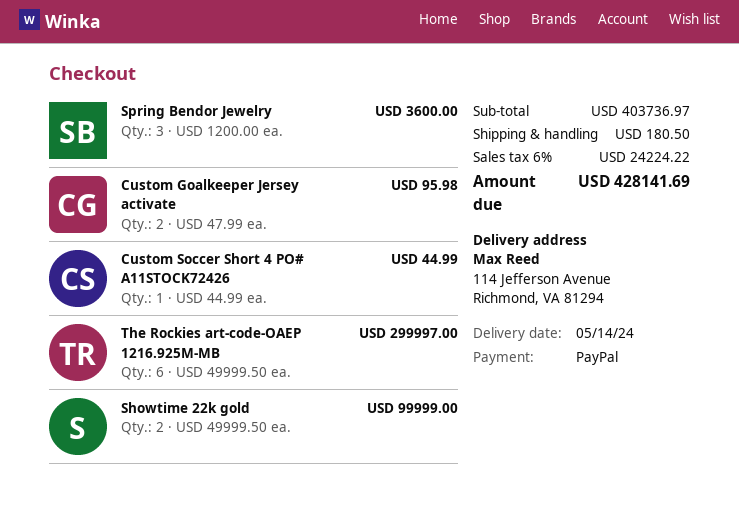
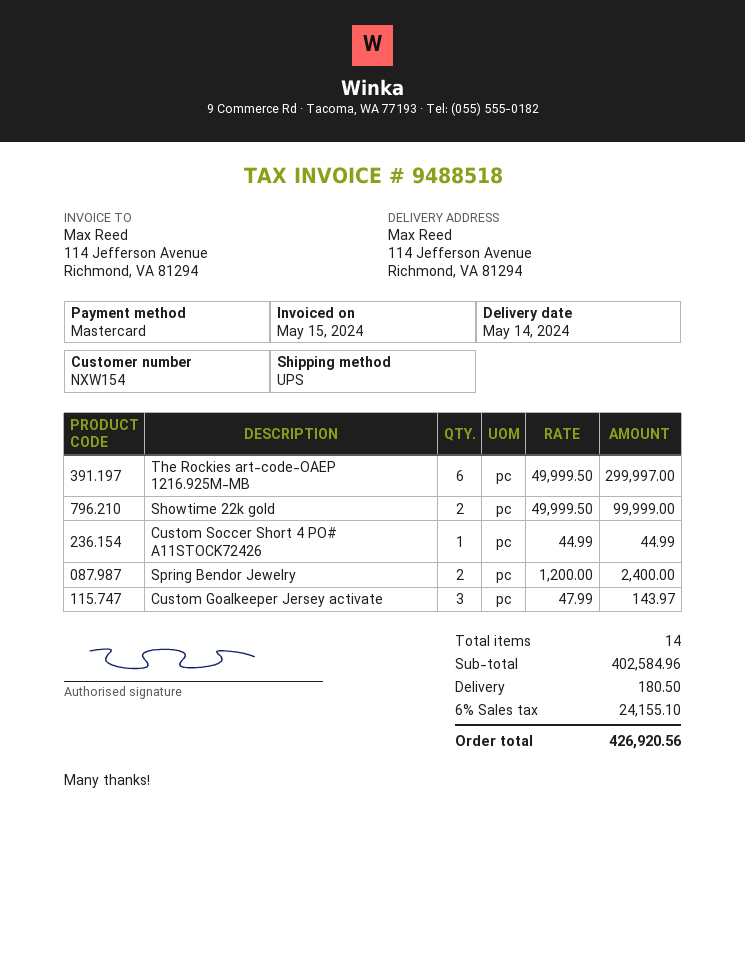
payment method: PayPal -> Mastercard
Spring Bendor Jewelry: 3 x 1200.00 = 3600.00 -> 2 x 1200.00 = 2400.00
Custom Goalkeeper Jersey activate: 2 x 47.99 = 95.98 -> 3 x 47.99 = 143.97
subtotal: 403736.97 -> 402584.96
tax: 6% = 24224.22 -> 6% = 24155.10
total: 428141.69 -> 426920.56

